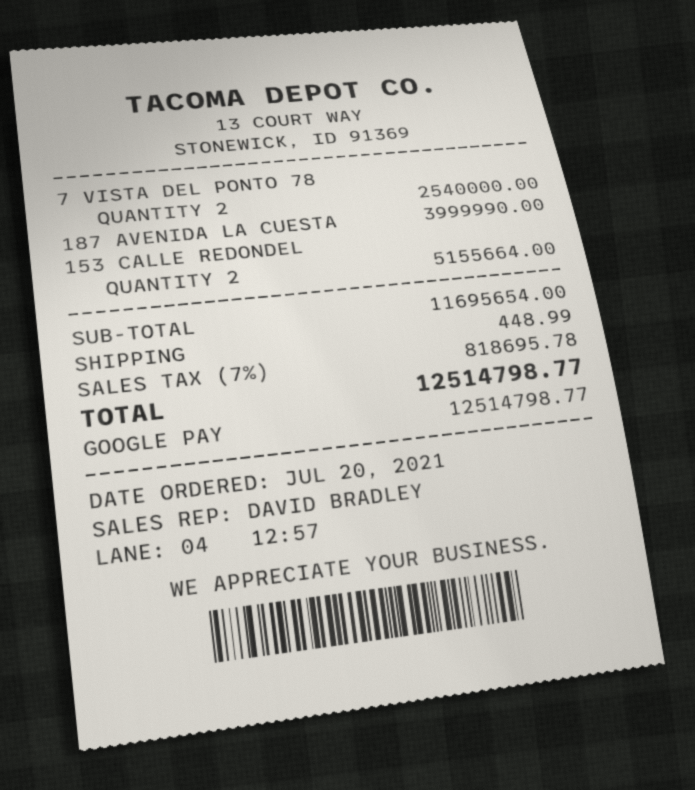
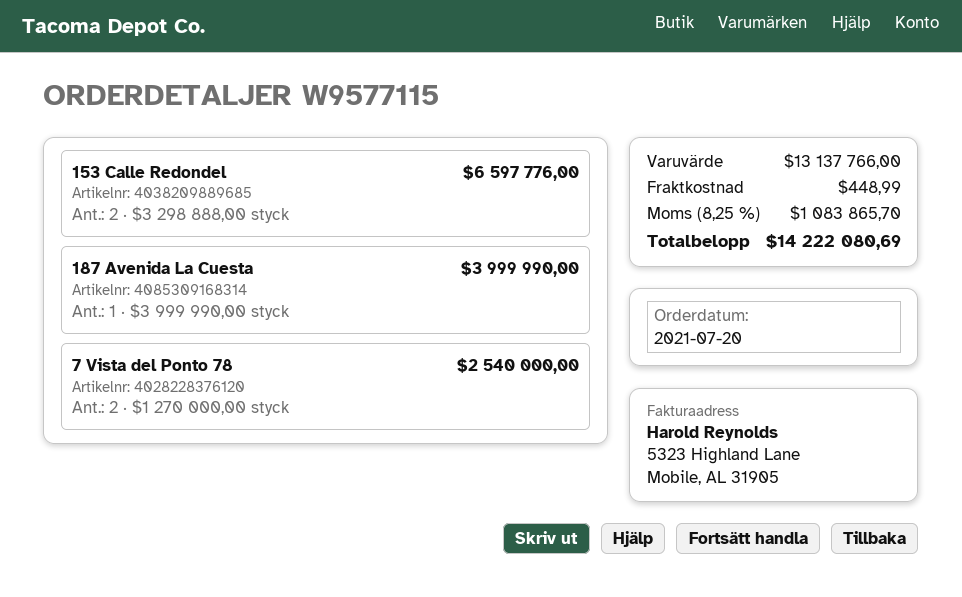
153 CALLE REDONDEL: 2 for 5155664.00 -> 2 for 6597776.00
subtotal: 11695654.00 -> 13137766.00
tax: 7% = 818695.78 -> 8.25% = 1083865.70
total: 12514798.77 -> 14222080.69

